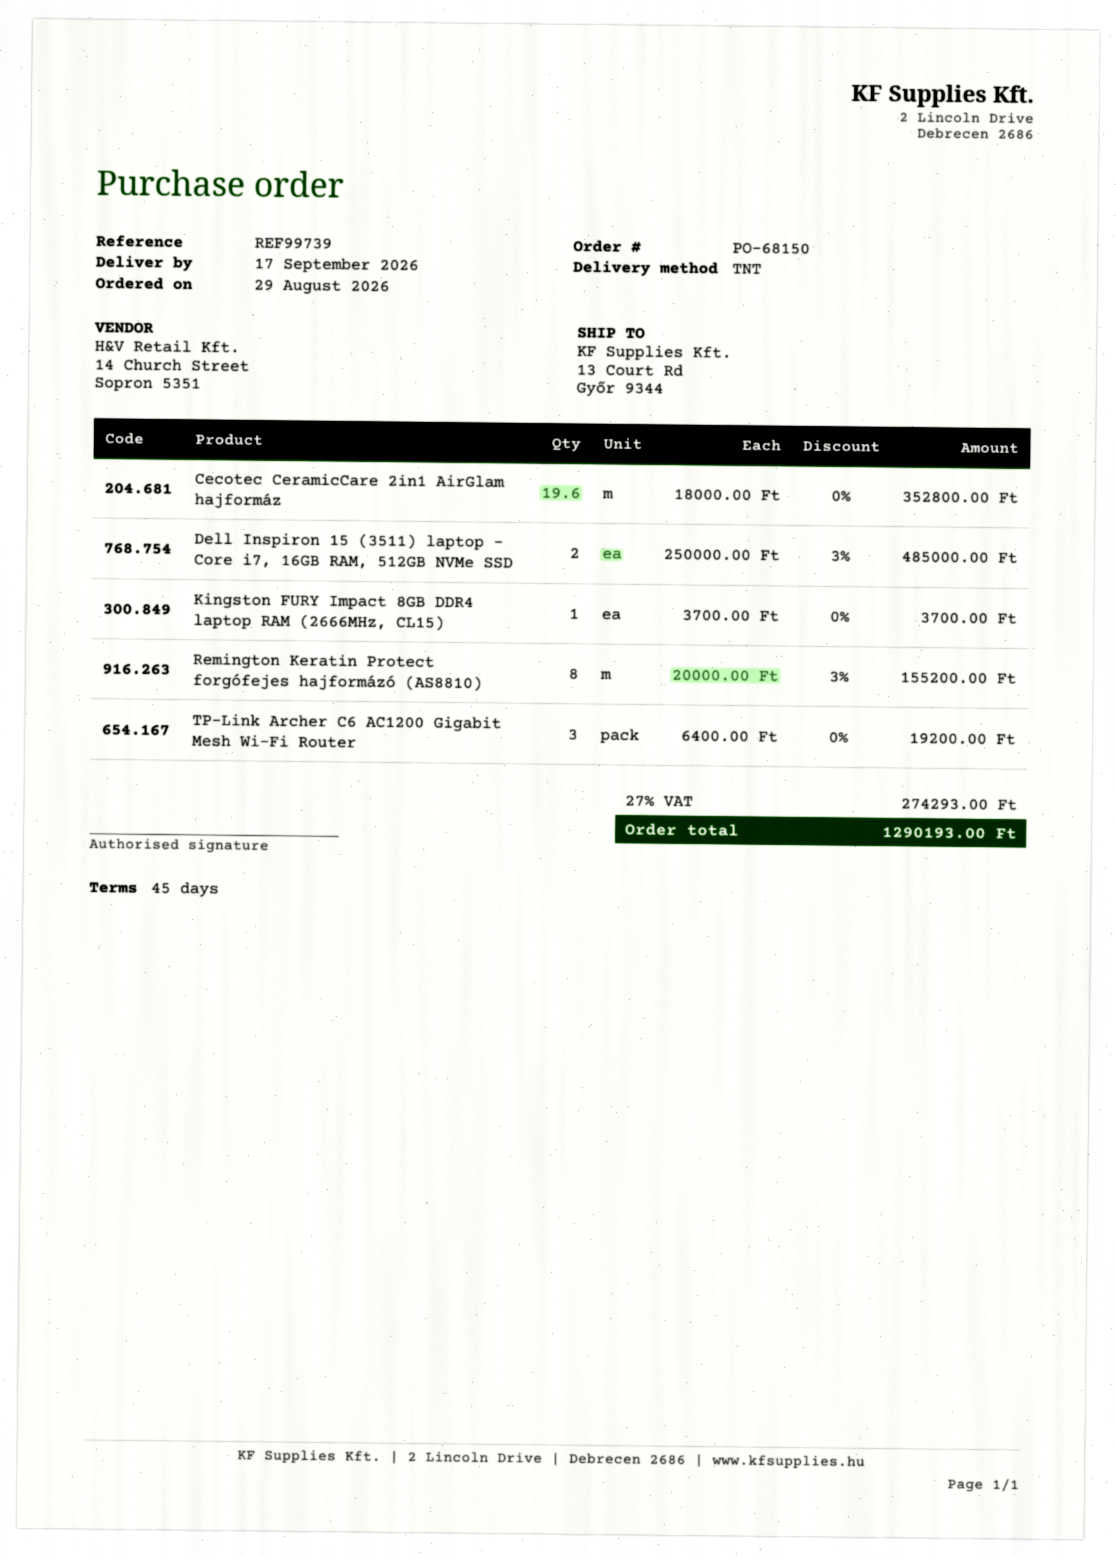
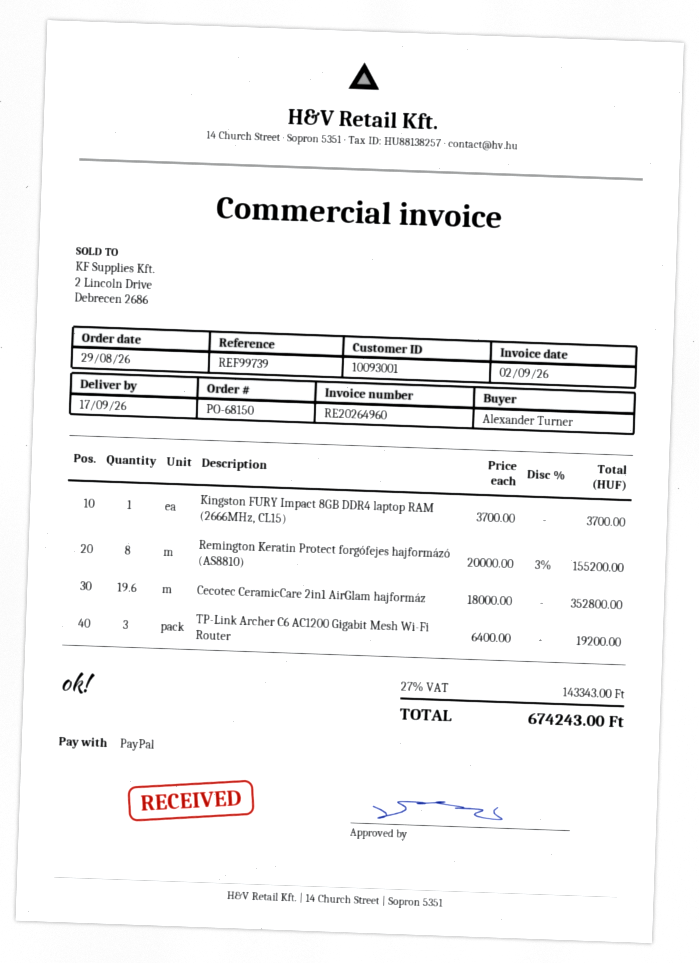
Dell Inspiron 15 (3511) laptop – Core i7, 16GB RAM, 512GB NVMe SSD: 2 x 250000.00 - 3% = 485000.00 -> none
tax: 27% = 274293.00 -> 27% = 143343.00
total: 1290193.00 -> 674243.00

